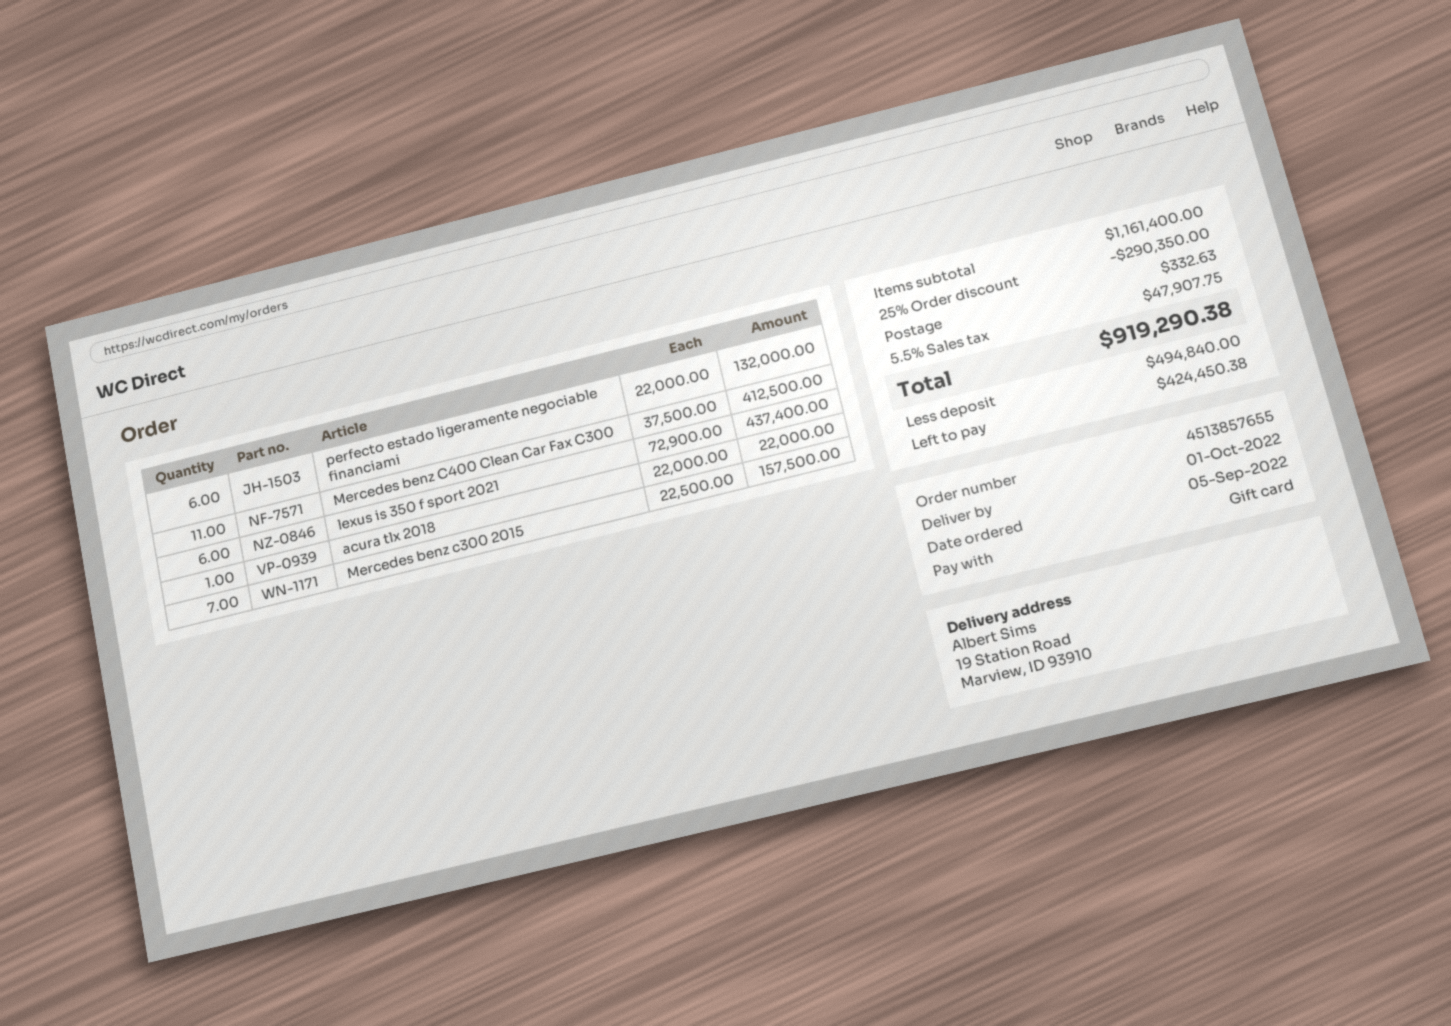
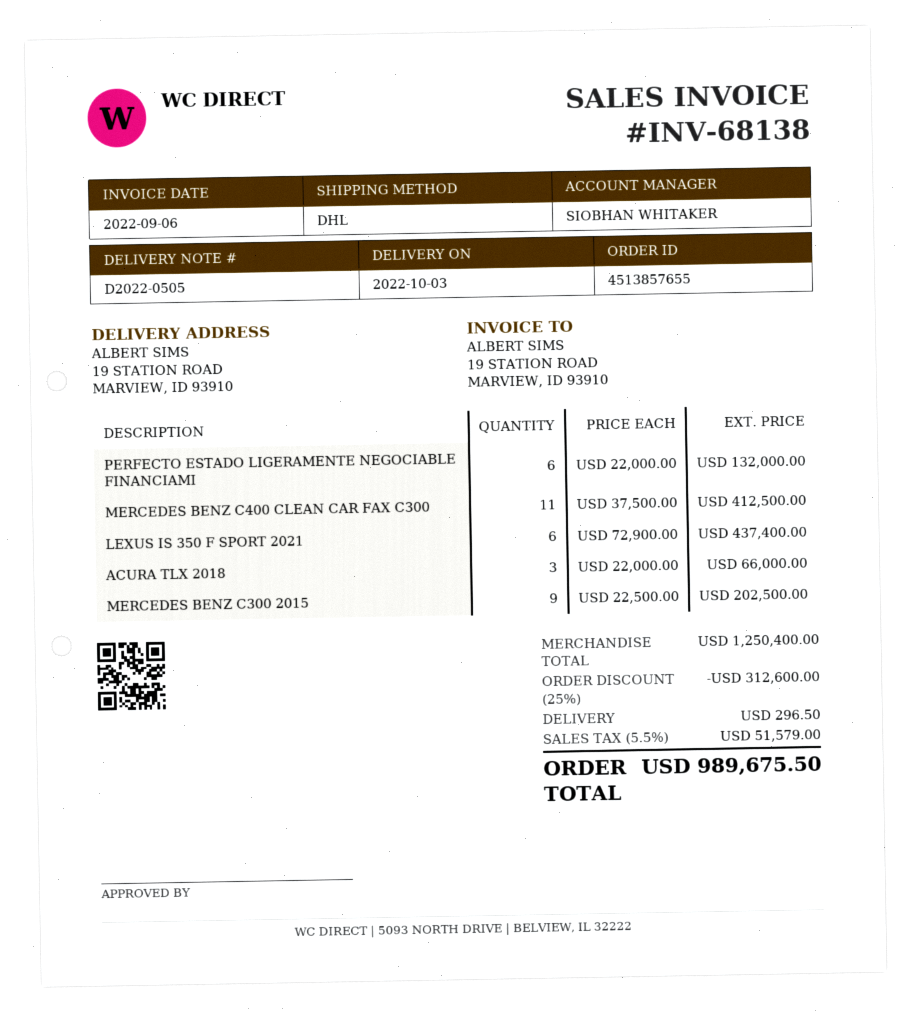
delivery date: 2022-10-01 -> 2022-10-03
acura tlx 2018: 1 x 22000.00 = 22000.00 -> 3 x 22000.00 = 66000.00
Mercedes benz c300 2015: 7 x 22500.00 = 157500.00 -> 9 x 22500.00 = 202500.00
subtotal: 1161400.00 -> 1250400.00
discount: 25% = 290350.00 -> 25% = 312600.00
shipping: 332.63 -> 296.50
tax: 5.5% = 47907.75 -> 5.5% = 51579.00
total: 919290.38 -> 989675.50

